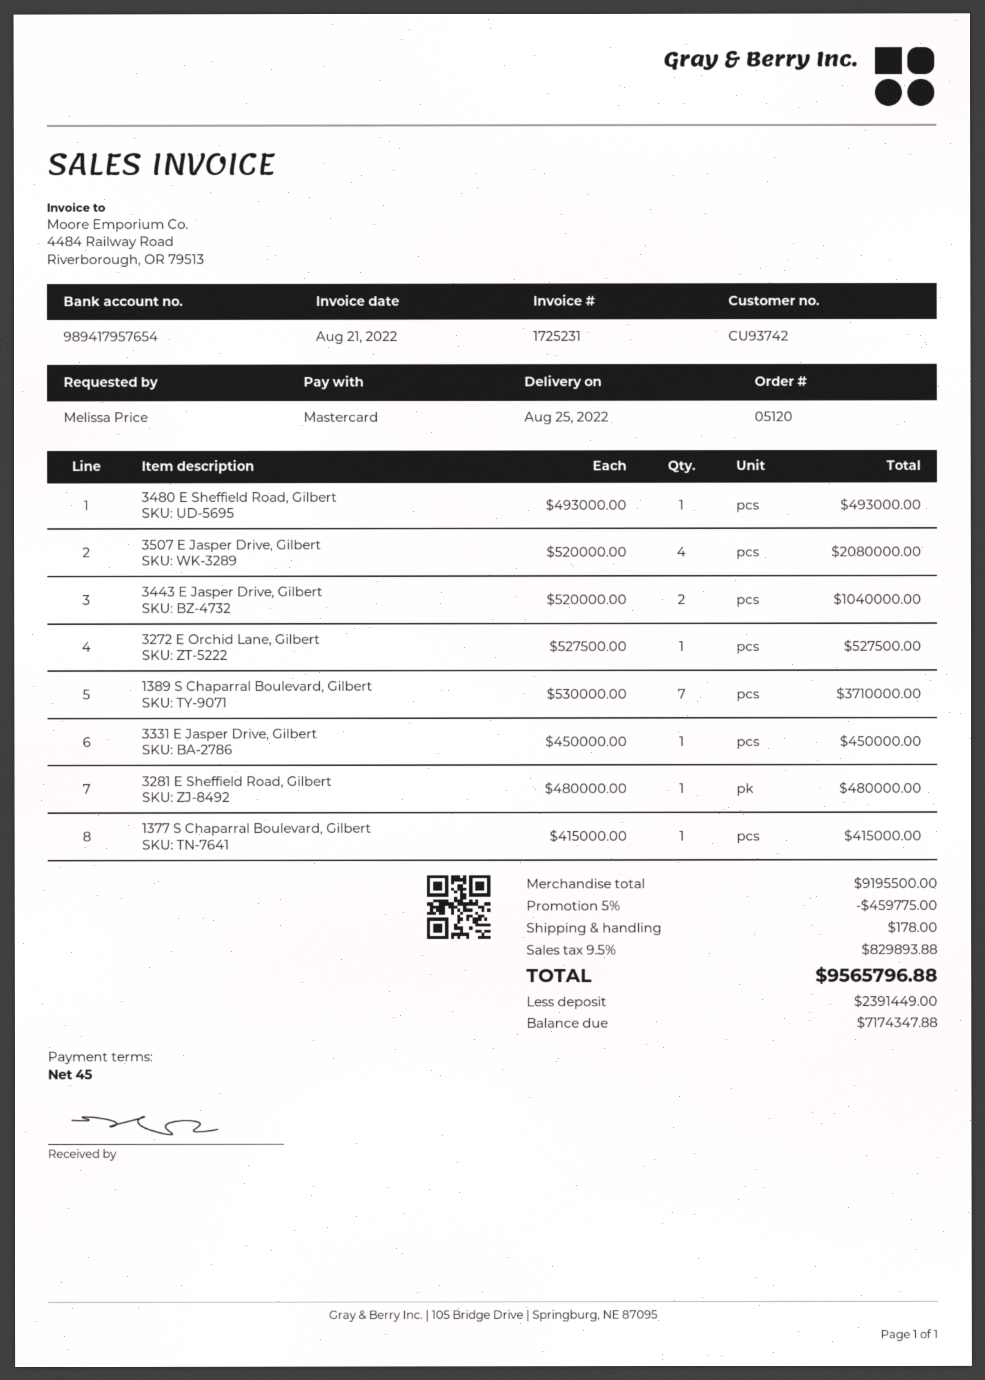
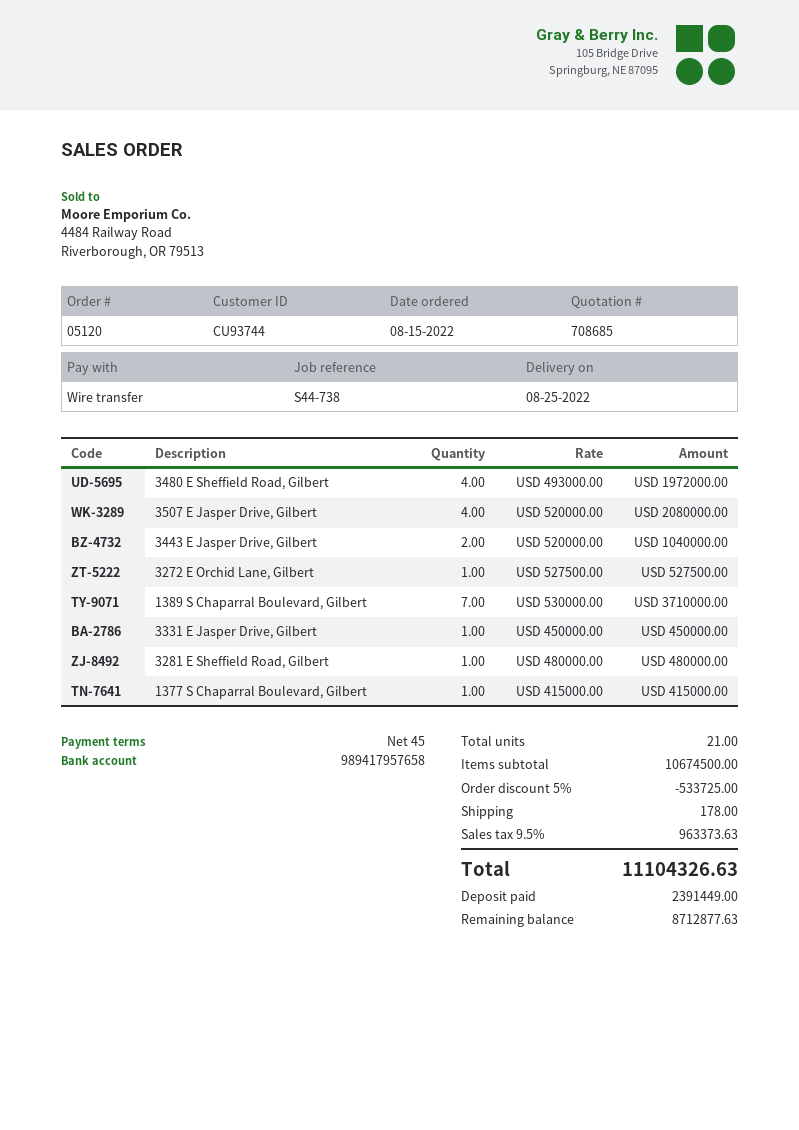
customer number: CU93742 -> CU93744
payment method: Mastercard -> bank transfer
bank account: 989417957654 -> 989417957658
3480 E Sheffield Road, Gilbert: 1 x 493000.00 = 493000.00 -> 4 x 493000.00 = 1972000.00
subtotal: 9195500.00 -> 10674500.00
discount: 5% = 459775.00 -> 5% = 533725.00
tax: 9.5% = 829893.88 -> 9.5% = 963373.63
total: 9565796.88 -> 11104326.63
balance: 7174347.88 -> 8712877.63

